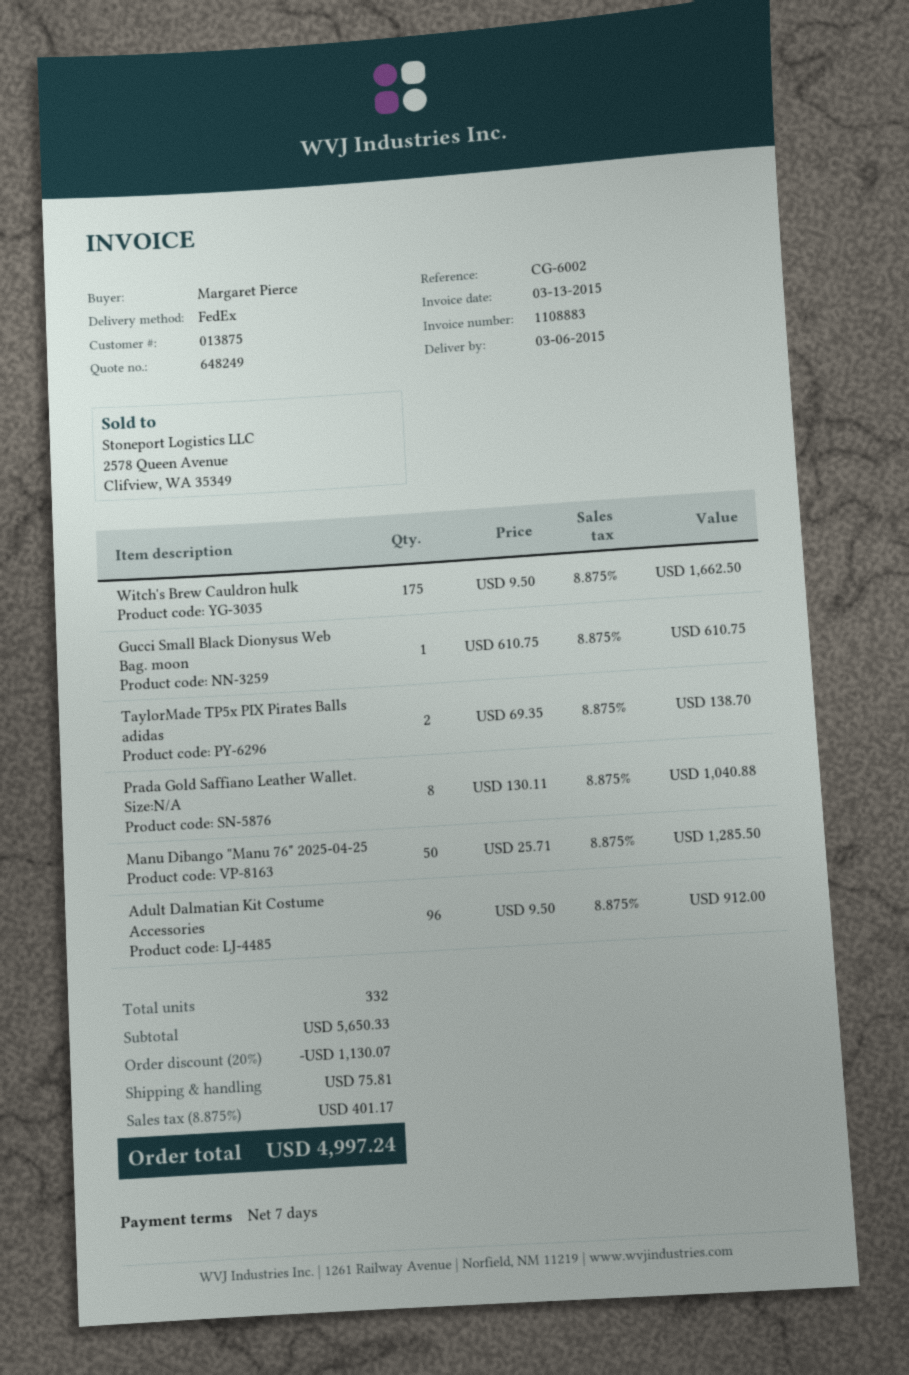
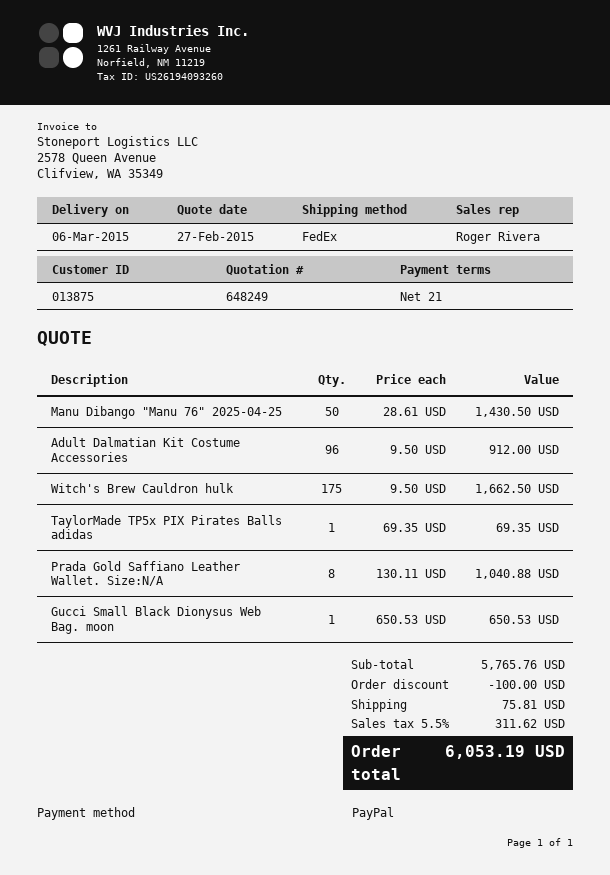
payment terms: 7 days -> 21 days
Gucci Small Black Dionysus Web Bag. moon: 1 x 610.75 = 610.75 -> 1 x 650.53 = 650.53
TaylorMade TP5x PIX Pirates Balls adidas: 2 x 69.35 = 138.70 -> 1 x 69.35 = 69.35
Manu Dibango "Manu 76" 2025-04-25: 50 x 25.71 = 1285.50 -> 50 x 28.61 = 1430.50
subtotal: 5650.33 -> 5765.76
discount: 1130.07 -> 100.00
tax: 8.875% = 401.17 -> 5.5% = 311.62
total: 4997.24 -> 6053.19

